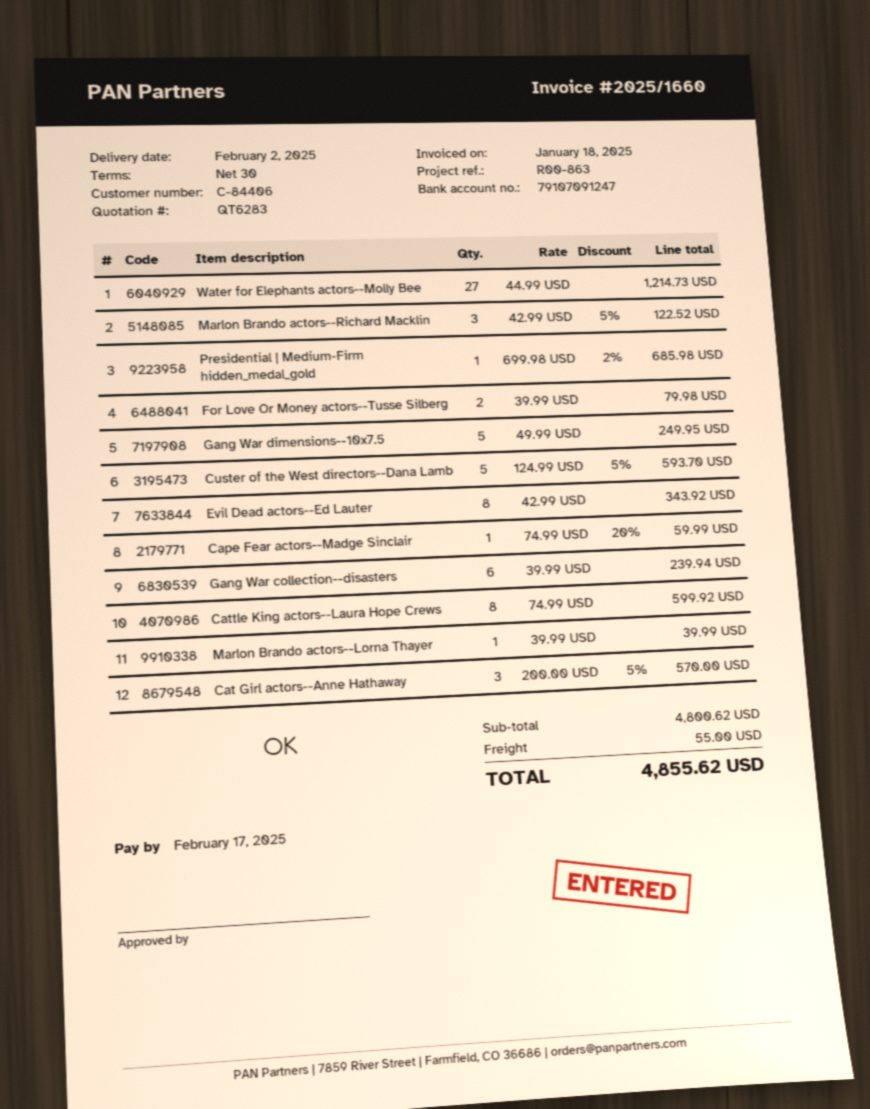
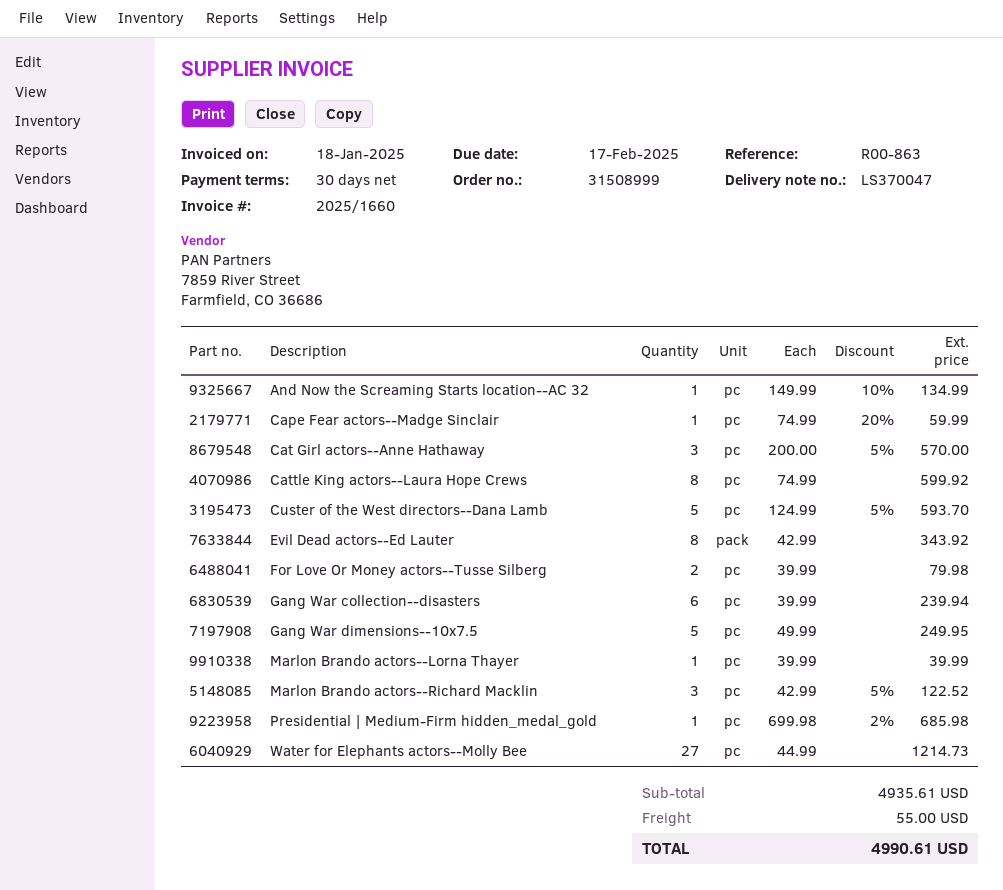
And Now the Screaming Starts location--AC 32: none -> 1 x 149.99 - 10% = 134.99
subtotal: 4800.62 -> 4935.61
total: 4855.62 -> 4990.61

